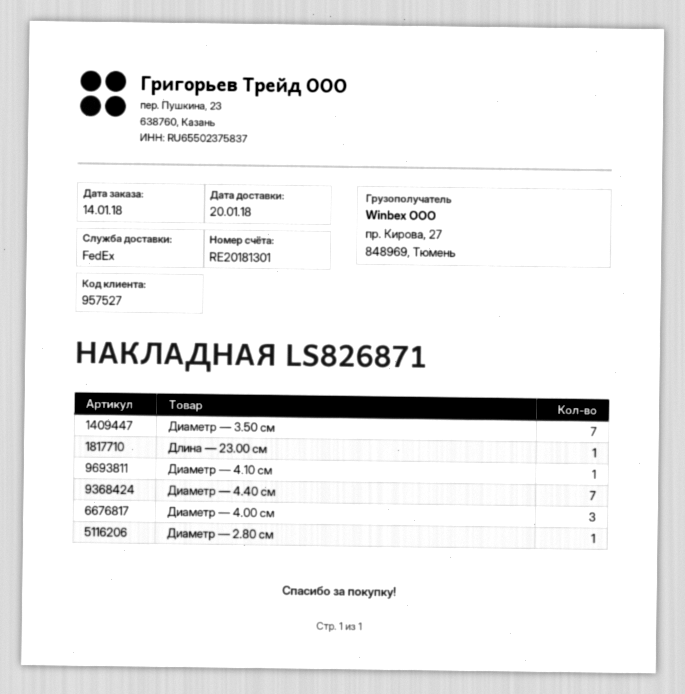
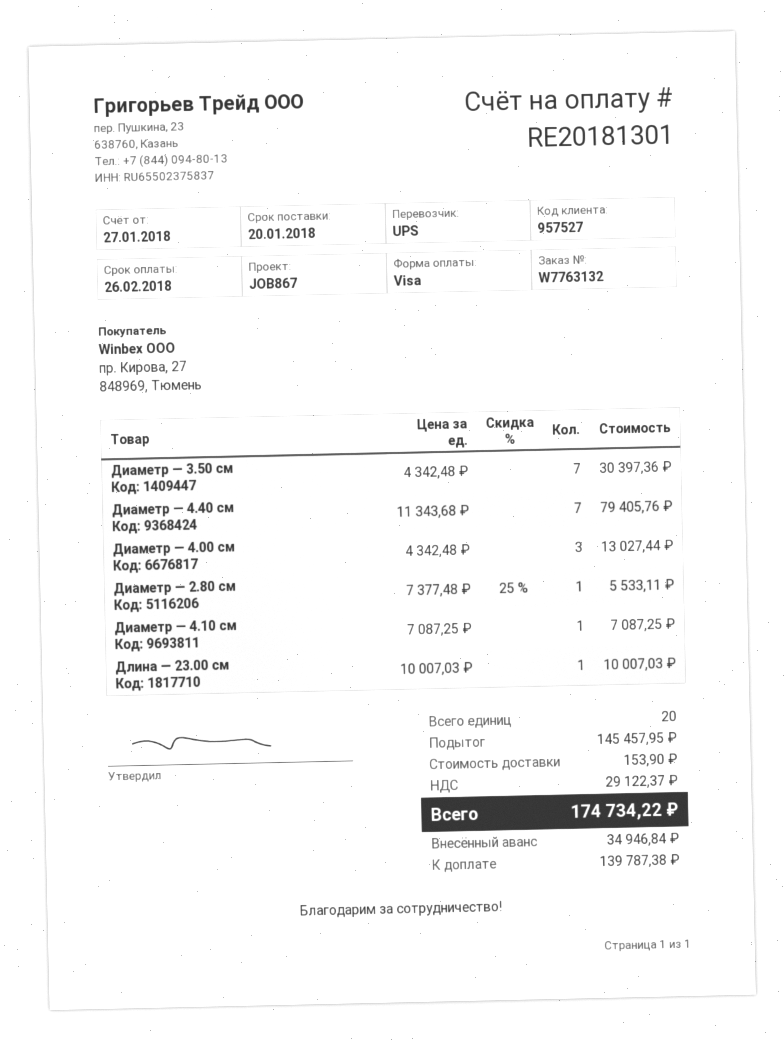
shipping method: FedEx -> UPS

